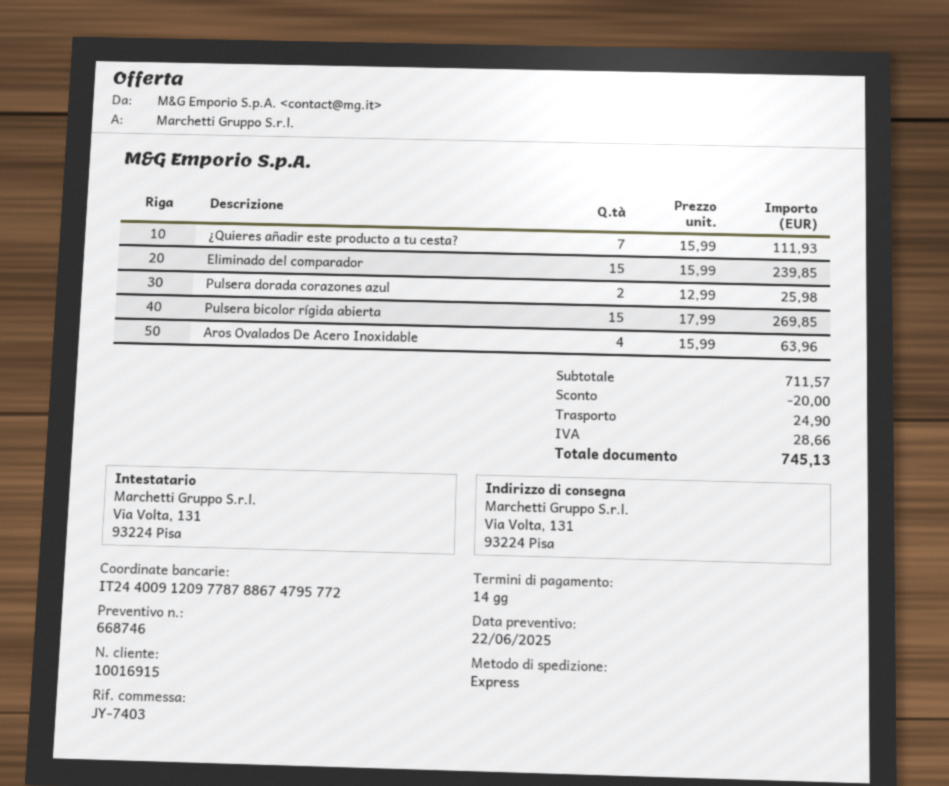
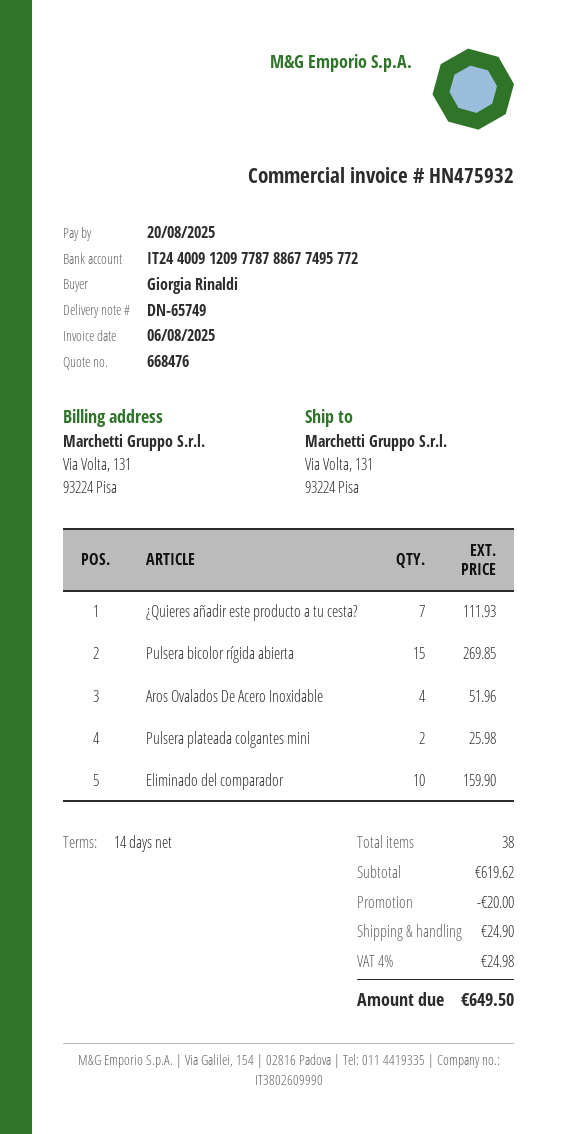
quote number: 668746 -> 668476
bank account: IT2440091209778788674795772 -> IT2440091209778788677495772
Eliminado del comparador: 15 for 239.85 -> 10 for 159.90
Pulsera dorada corazones azul: 2 for 25.98 -> none
Aros Ovalados De Acero Inoxidable: 4 for 63.96 -> 4 for 51.96
Pulsera plateada colgantes mini: none -> 2 for 25.98
subtotal: 711.57 -> 619.62
tax: 28.66 -> 24.98
total: 745.13 -> 649.50

